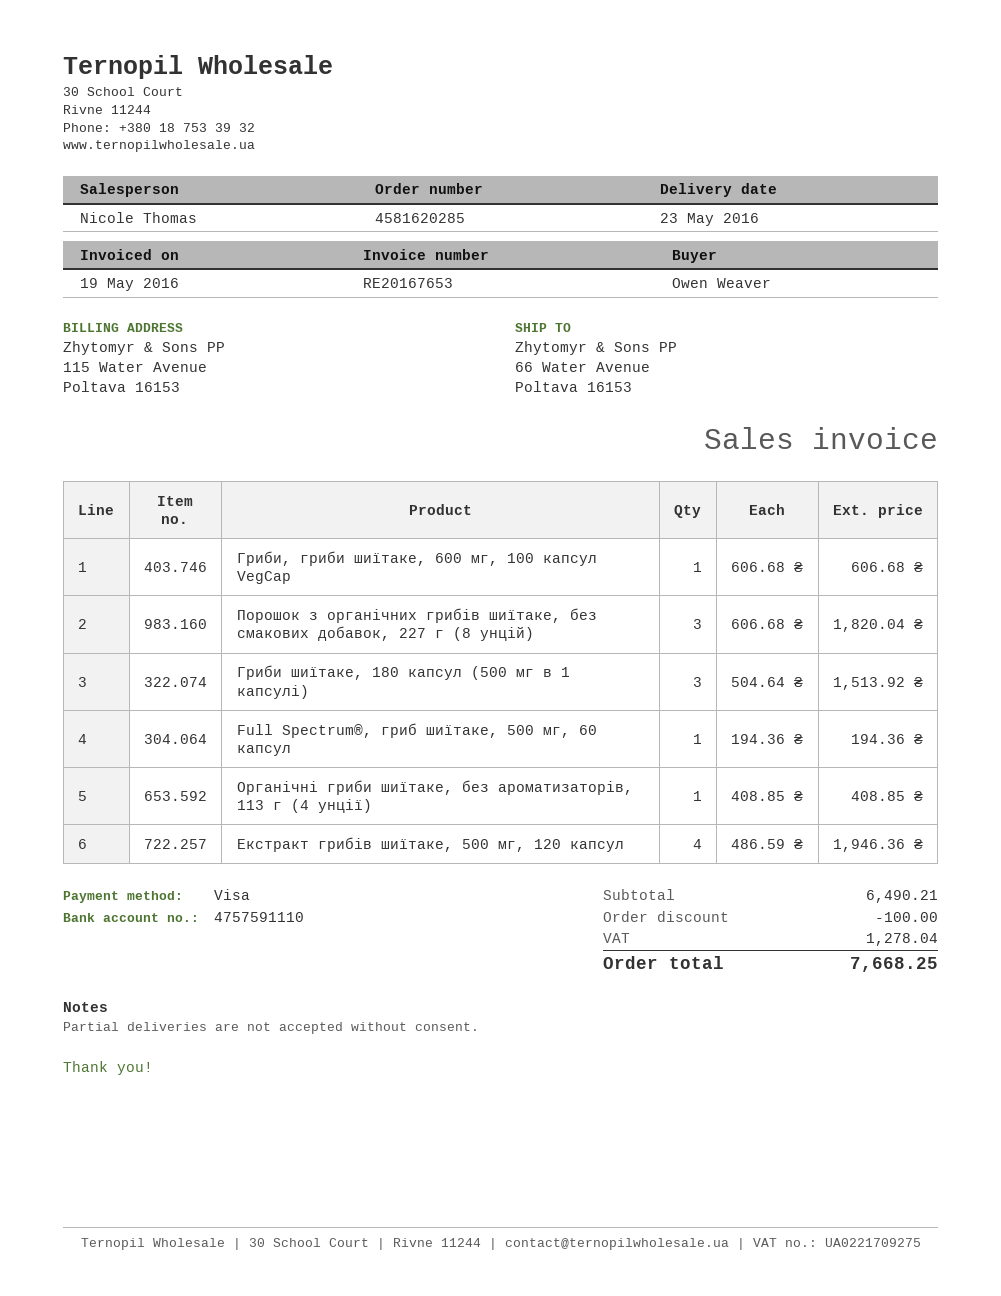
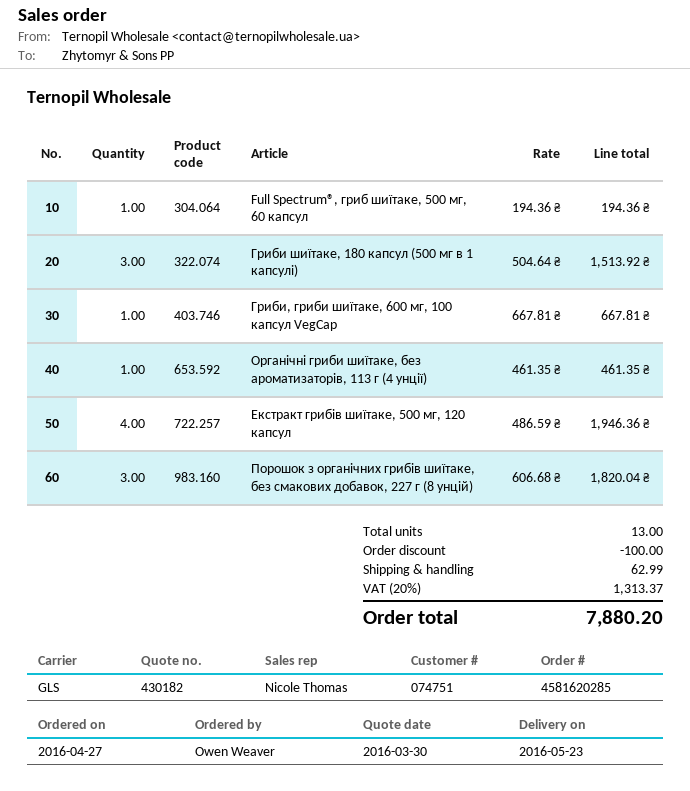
Гриби, гриби шиїтаке, 600 мг, 100 капсул VegCap: 1 x 606.68 = 606.68 -> 1 x 667.81 = 667.81
Органічні гриби шиїтаке, без ароматизаторів, 113 г (4 унції): 1 x 408.85 = 408.85 -> 1 x 461.35 = 461.35
shipping: none -> 62.99
tax: 1278.04 -> 1313.37
total: 7668.25 -> 7880.20

